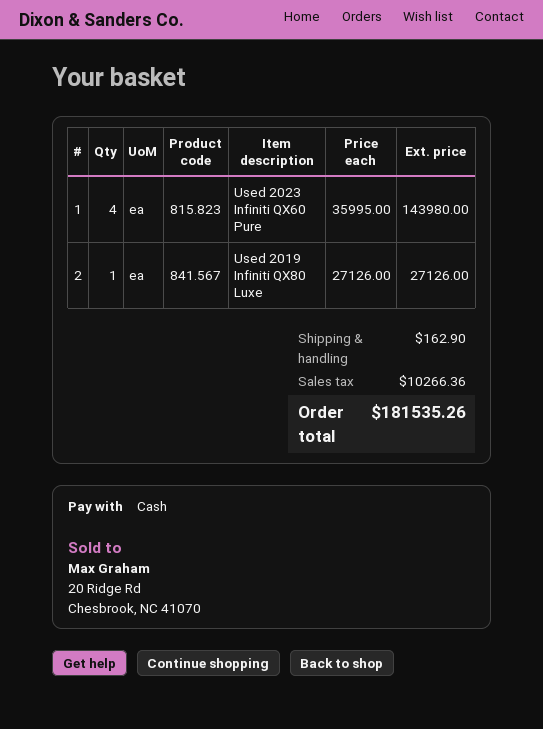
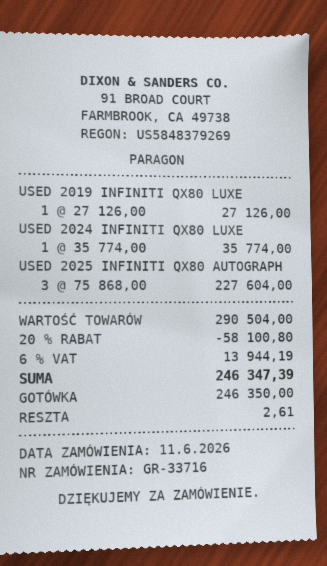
Used 2023 Infiniti QX60 Pure: 4 x 35995.00 = 143980.00 -> none
USED 2024 INFINITI QX80 LUXE: none -> 1 x 35774.00 = 35774.00
USED 2025 INFINITI QX80 AUTOGRAPH: none -> 3 x 75868.00 = 227604.00
discount: none -> 20% = 58100.80
shipping: 162.90 -> none
tax: 10266.36 -> 13944.19
total: 181535.26 -> 246347.39

